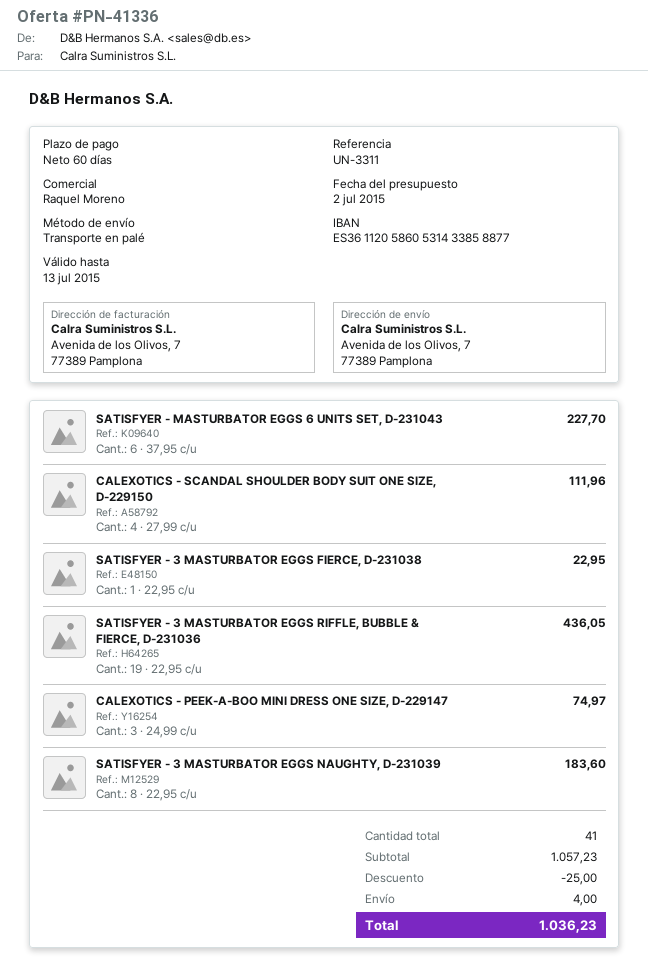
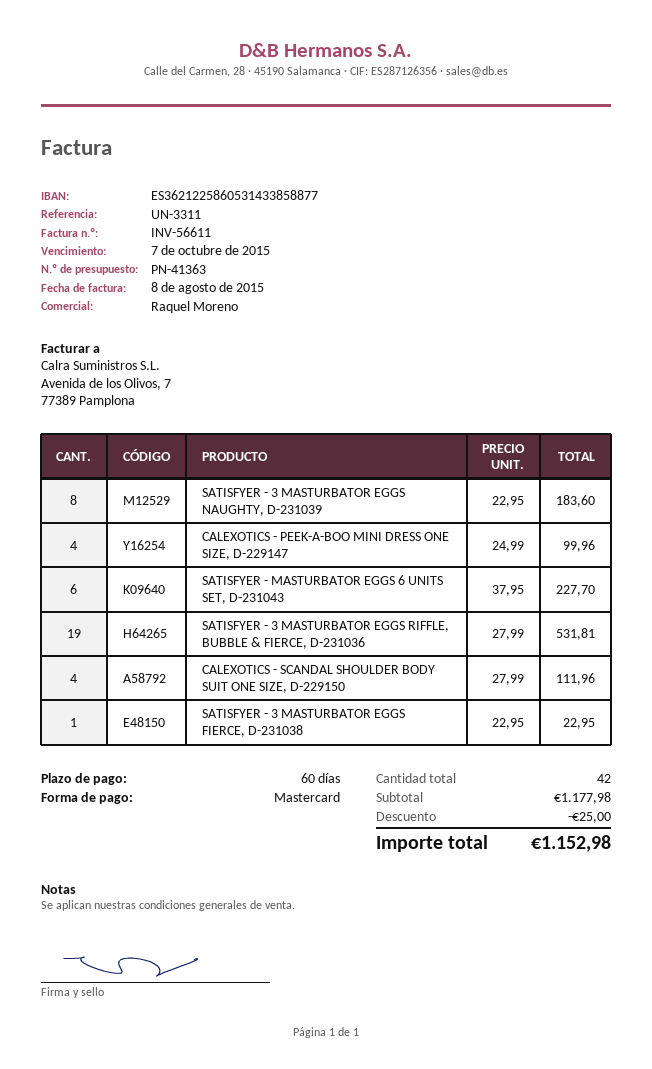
quote number: PN-41336 -> PN-41363
bank account: ES3611205860531433858877 -> ES3621225860531433858877
SATISFYER - 3 MASTURBATOR EGGS RIFFLE, BUBBLE & FIERCE, D-231036: 19 x 22.95 = 436.05 -> 19 x 27.99 = 531.81
CALEXOTICS - PEEK-A-BOO MINI DRESS ONE SIZE, D-229147: 3 x 24.99 = 74.97 -> 4 x 24.99 = 99.96
total quantity: 41 -> 42
subtotal: 1057.23 -> 1177.98
shipping: 4.00 -> none
total: 1036.23 -> 1152.98

